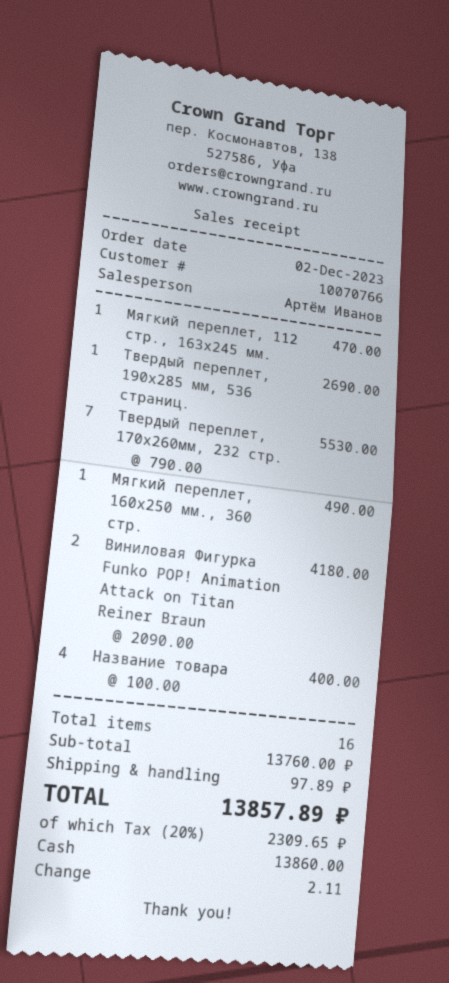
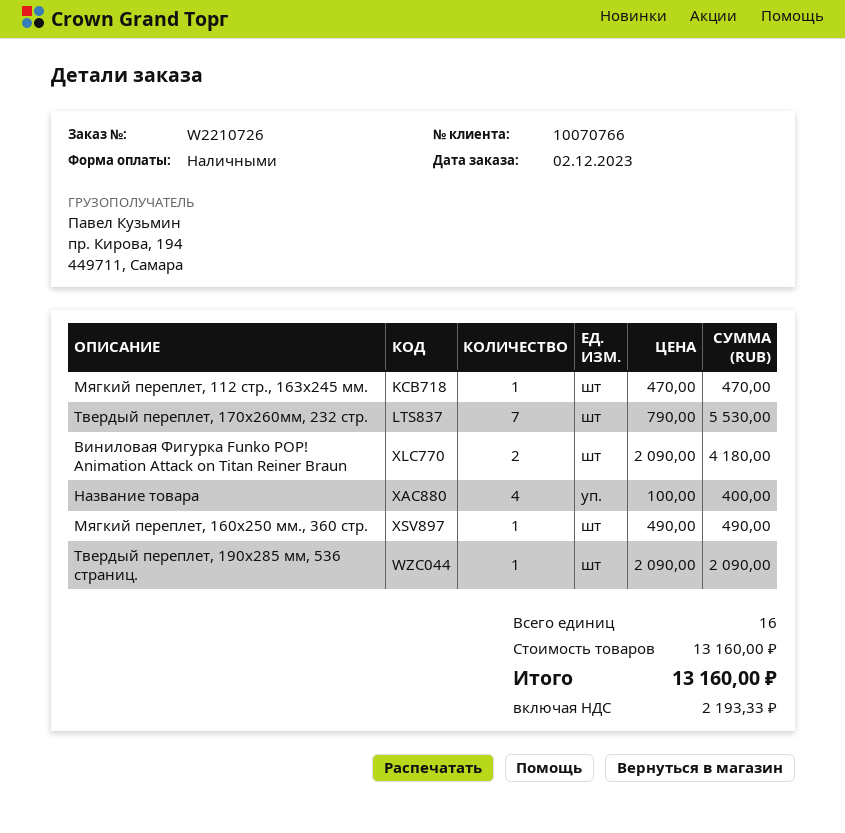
Твердый переплет, 190х285 мм, 536 страниц.: 1 x 2690.00 = 2690.00 -> 1 x 2090.00 = 2090.00
subtotal: 13760.00 -> 13160.00
shipping: 97.89 -> none
tax: 2309.65 -> 2193.33
total: 13857.89 -> 13160.00

